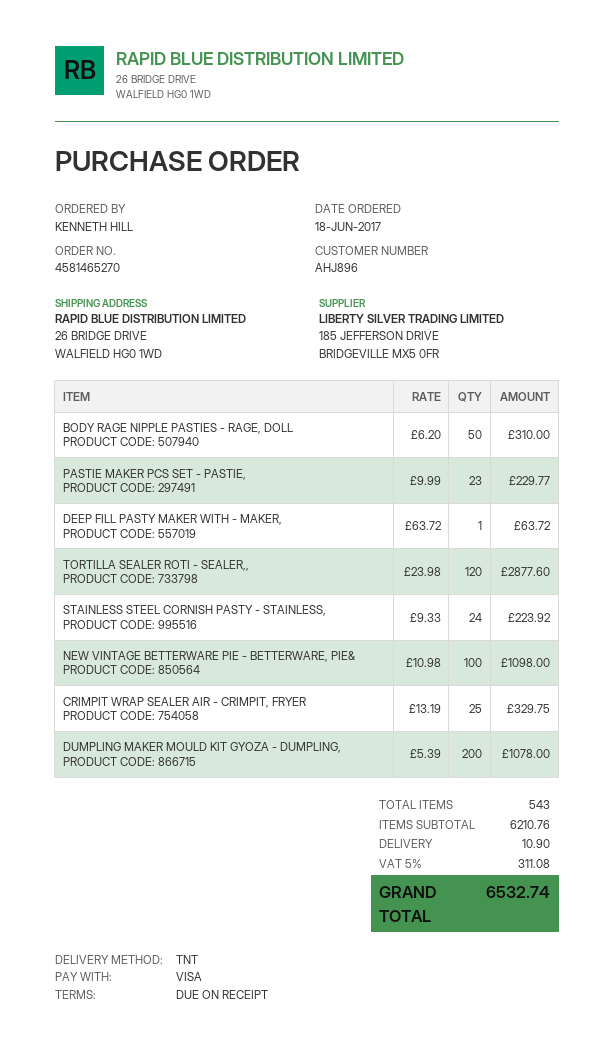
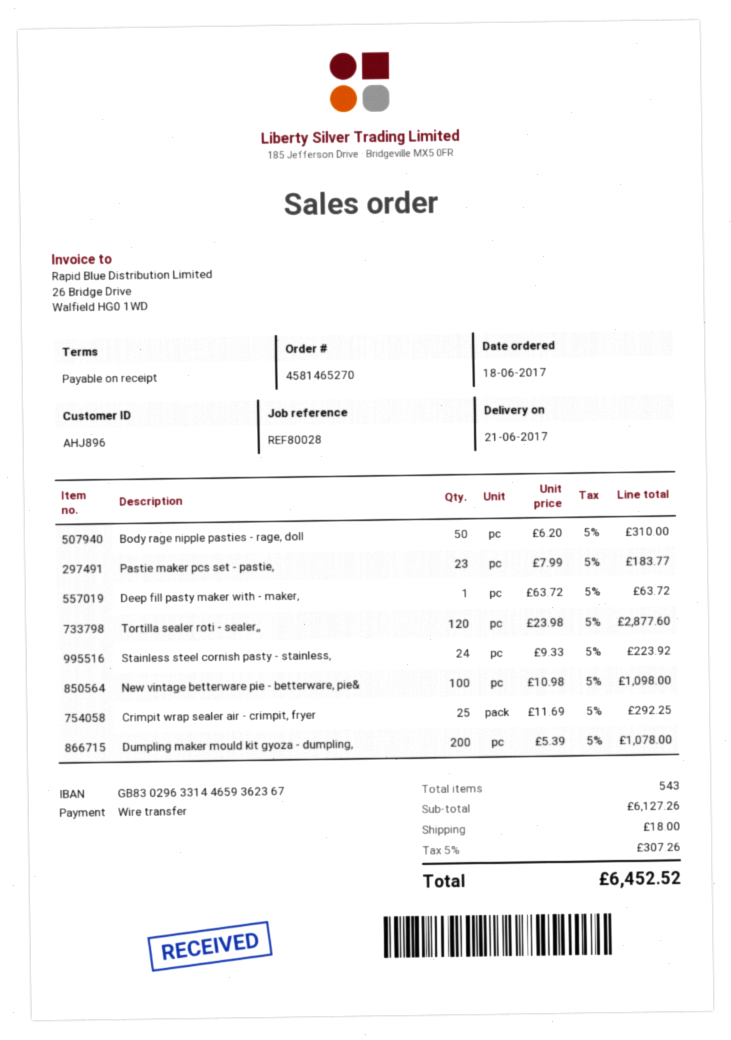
payment method: Visa -> bank transfer
PASTIE MAKER PCS SET - PASTIE,: 23 x 9.99 = 229.77 -> 23 x 7.99 = 183.77
CRIMPIT WRAP SEALER AIR - CRIMPIT, FRYER: 25 x 13.19 = 329.75 -> 25 x 11.69 = 292.25
subtotal: 6210.76 -> 6127.26
shipping: 10.90 -> 18.00
tax: 5% = 311.08 -> 5% = 307.26
total: 6532.74 -> 6452.52

